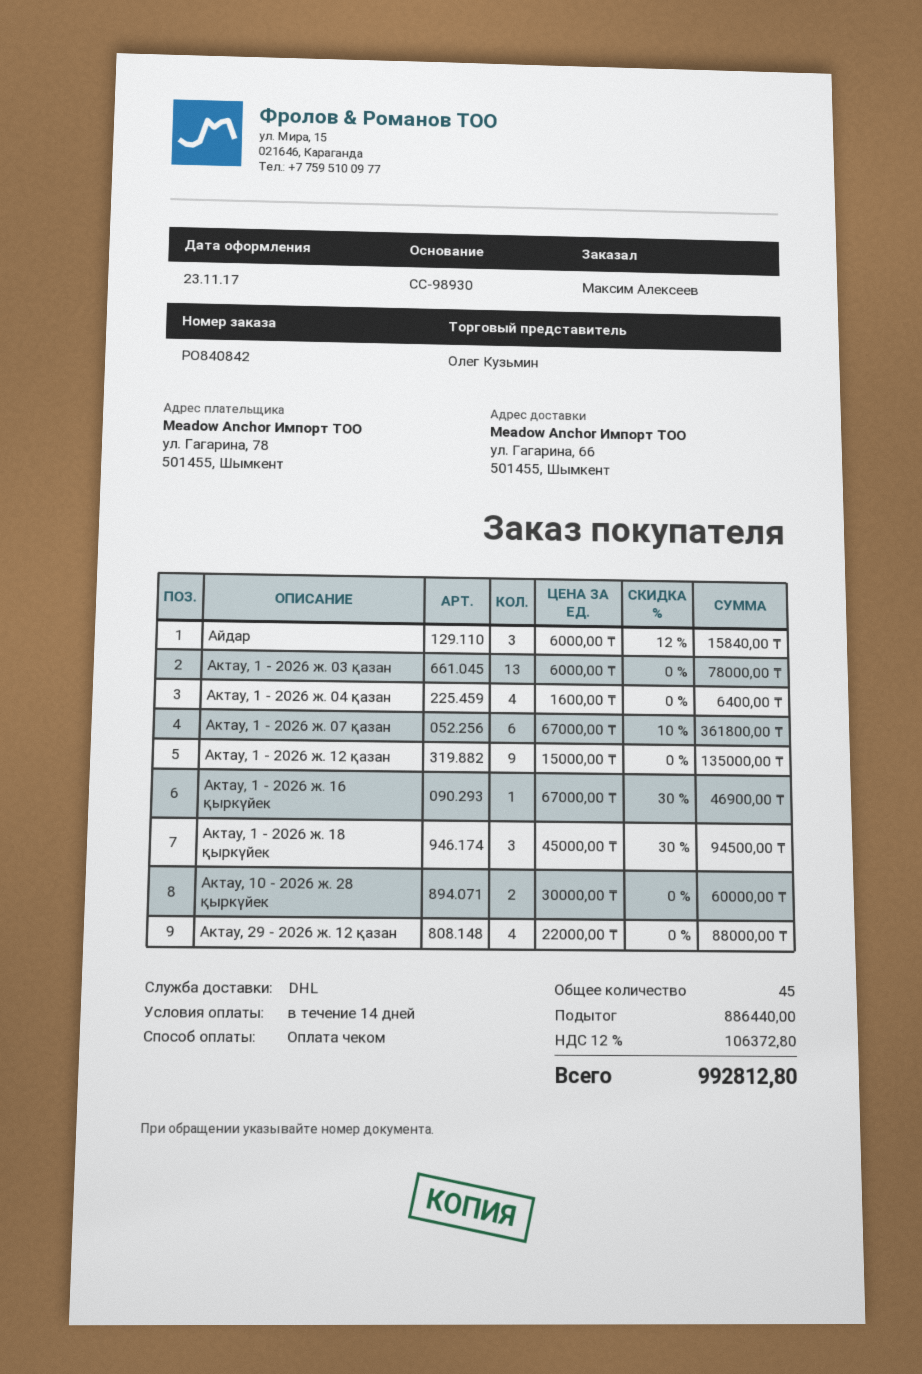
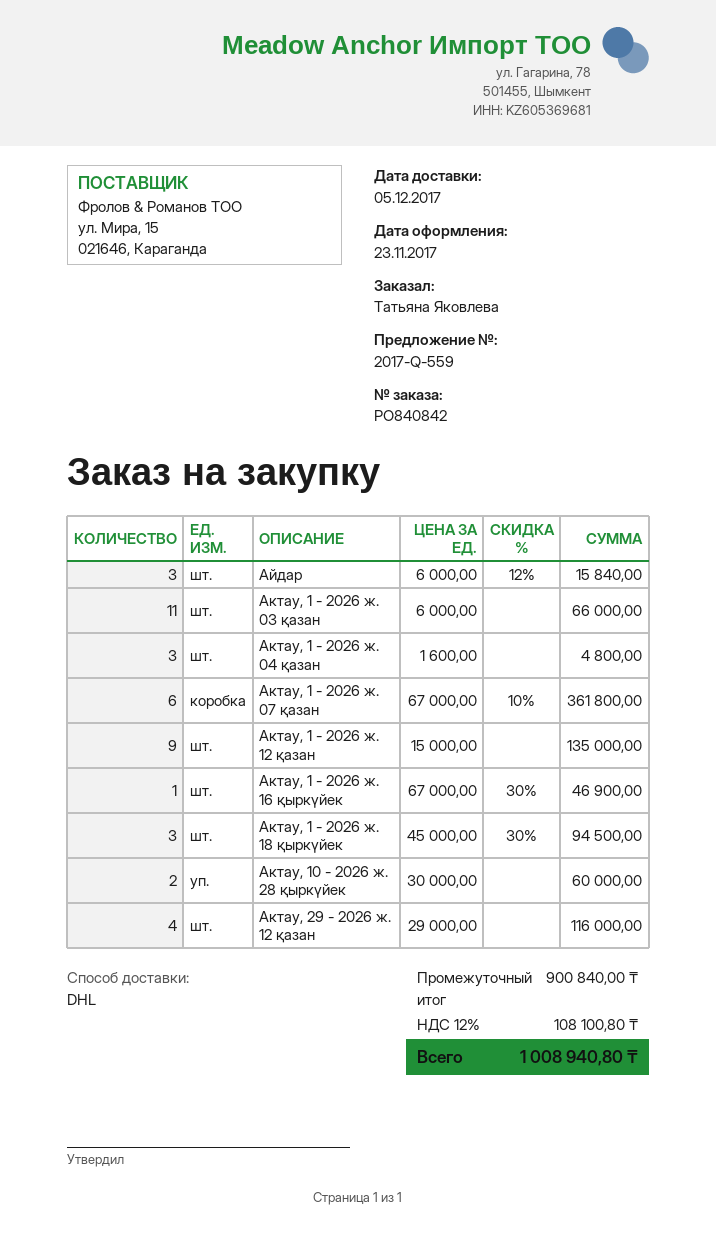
ordered by: Максим Алексеев -> Татьяна Яковлева
Актау, 1 - 2026 ж. 03 қазан: 13 x 6000.00 = 78000.00 -> 11 x 6000.00 = 66000.00
Актау, 1 - 2026 ж. 04 қазан: 4 x 1600.00 = 6400.00 -> 3 x 1600.00 = 4800.00
Актау, 29 - 2026 ж. 12 қазан: 4 x 22000.00 = 88000.00 -> 4 x 29000.00 = 116000.00
subtotal: 886440.00 -> 900840.00
tax: 12% = 106372.80 -> 12% = 108100.80
total: 992812.80 -> 1008940.80

